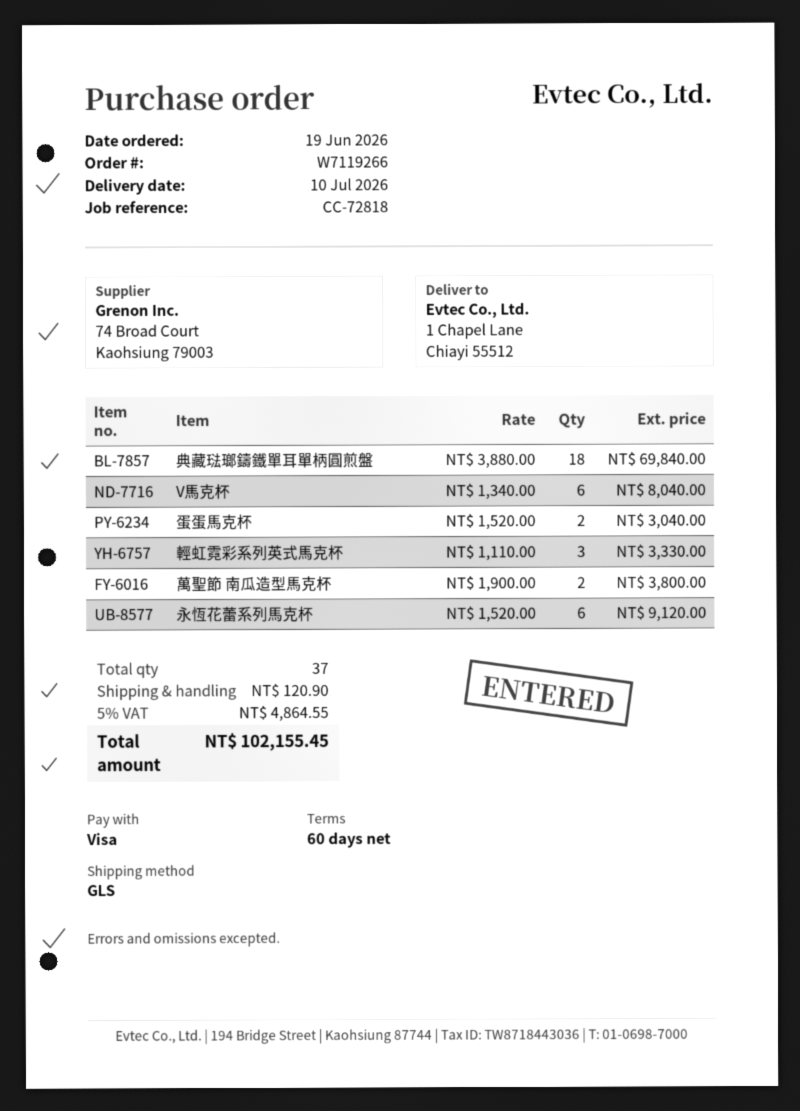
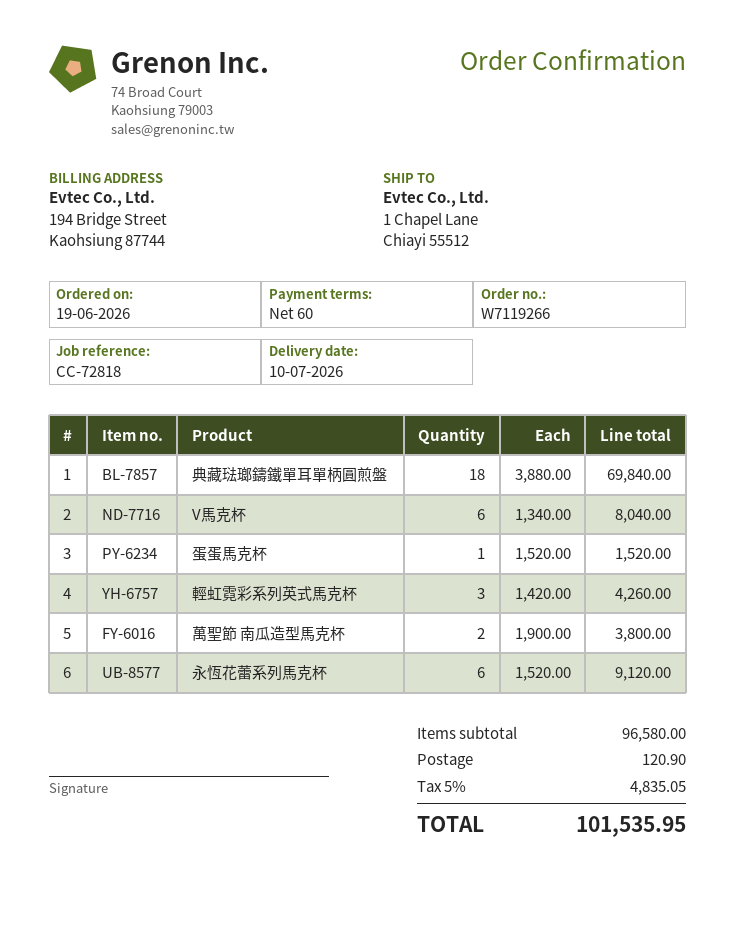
蛋蛋馬克杯: 2 x 1520.00 = 3040.00 -> 1 x 1520.00 = 1520.00
輕虹霓彩系列英式馬克杯: 3 x 1110.00 = 3330.00 -> 3 x 1420.00 = 4260.00
tax: 5% = 4864.55 -> 5% = 4835.05
total: 102155.45 -> 101535.95

